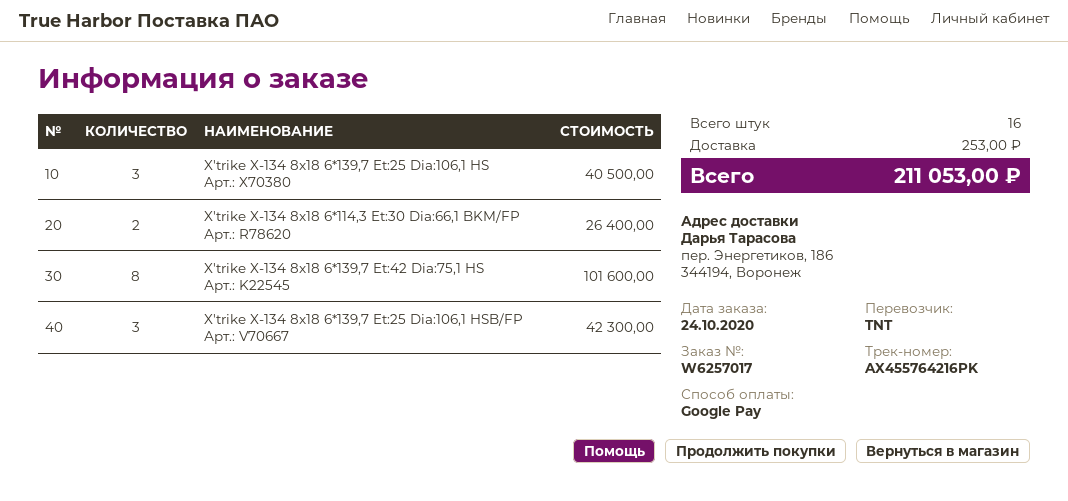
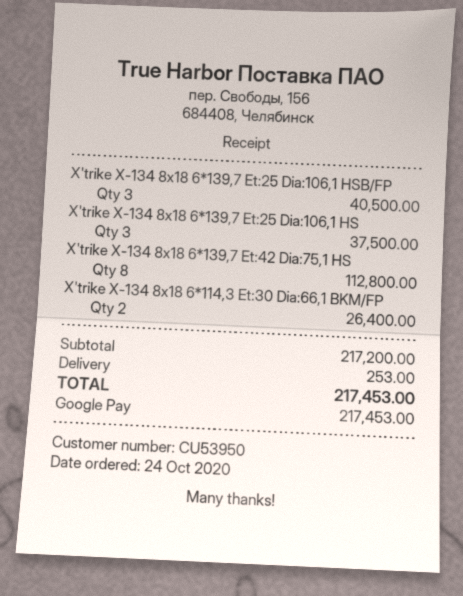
X'trike X-134 8x18 6*139,7 Et:25 Dia:106,1 HS: 3 for 40500.00 -> 3 for 37500.00
X'trike X-134 8x18 6*139,7 Et:42 Dia:75,1 HS: 8 for 101600.00 -> 8 for 112800.00
X'trike X-134 8x18 6*139,7 Et:25 Dia:106,1 HSB/FP: 3 for 42300.00 -> 3 for 40500.00
total: 211053.00 -> 217453.00

